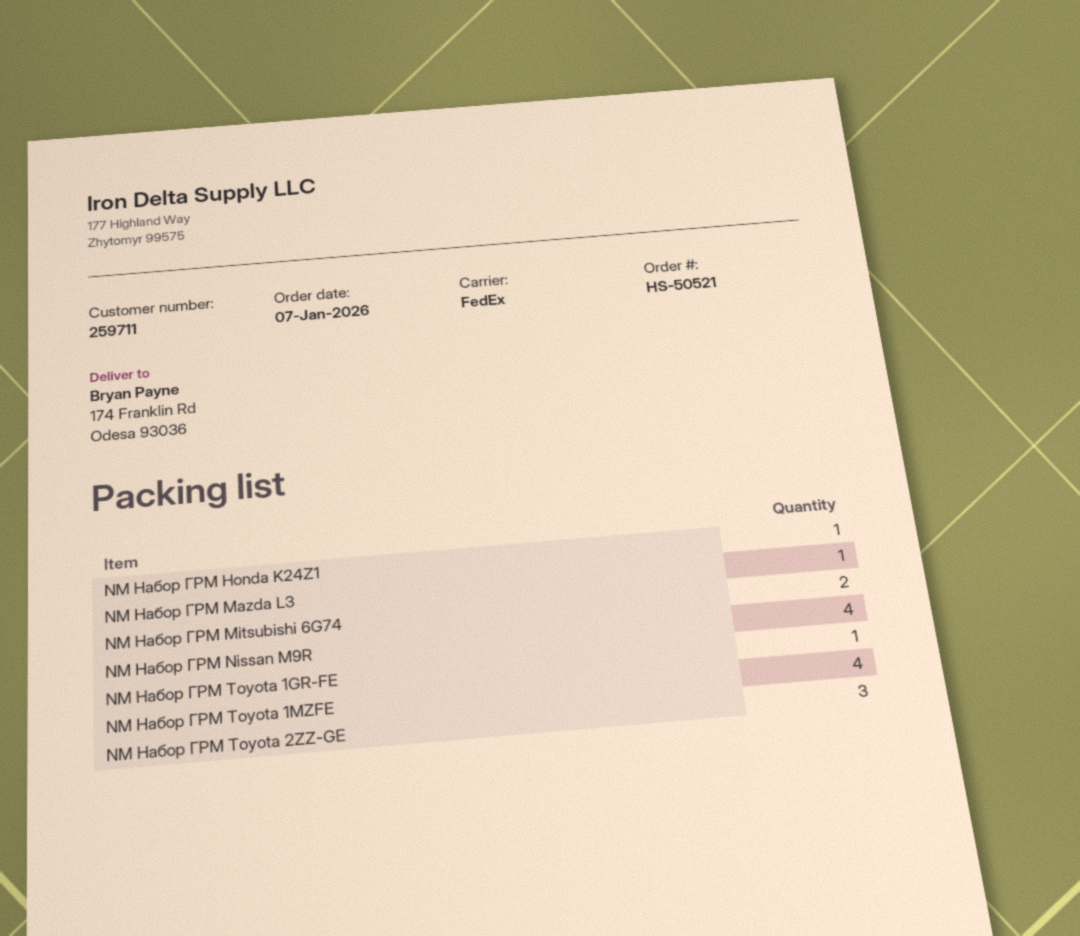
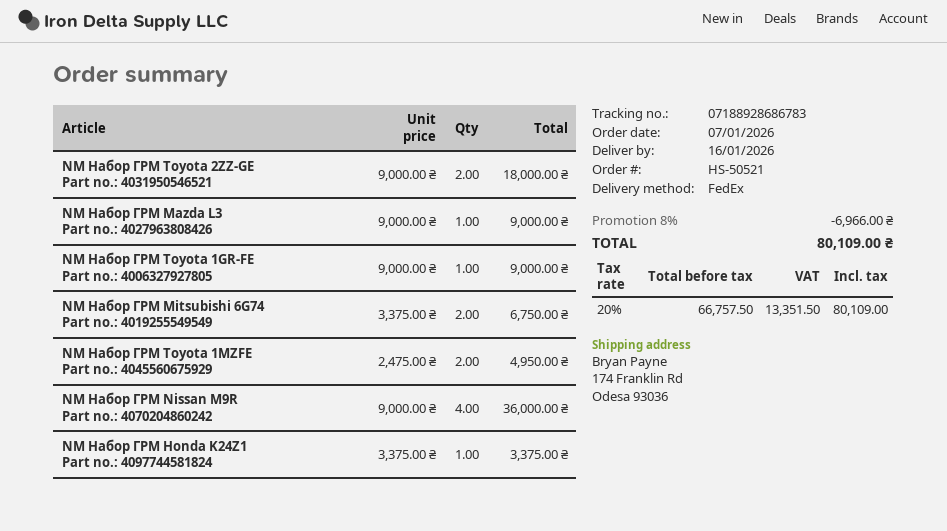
NM Набор ГРМ Toyota 1MZFE: 4 -> 2
NM Набор ГРМ Toyota 2ZZ-GE: 3 -> 2

